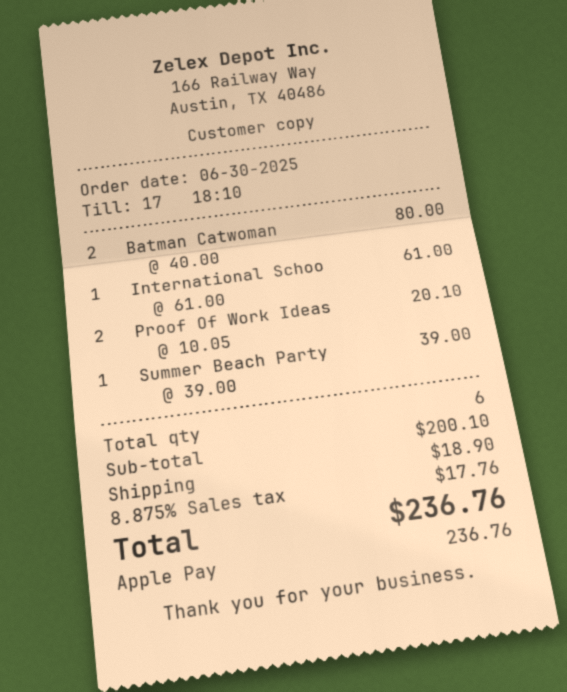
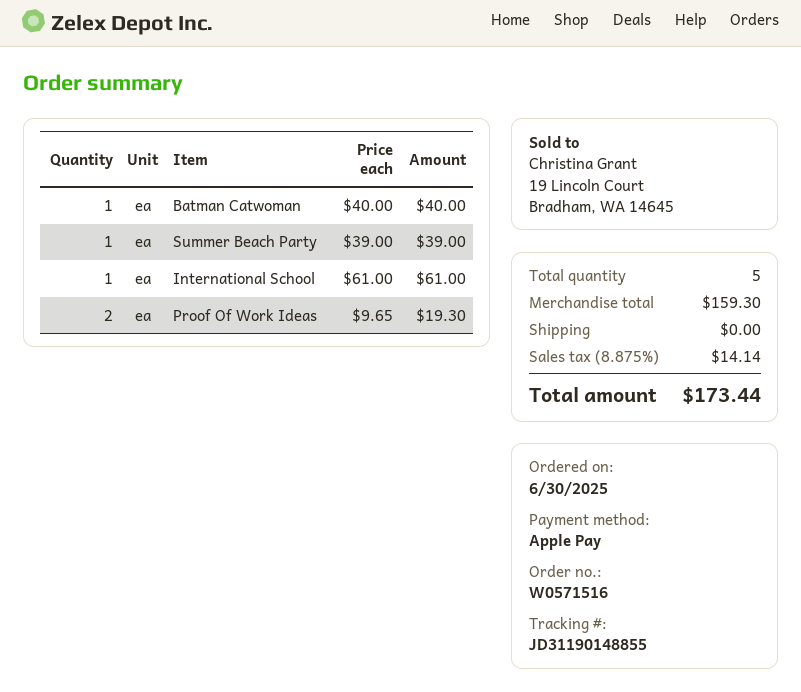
Batman Catwoman: 2 x 40.00 = 80.00 -> 1 x 40.00 = 40.00
Proof Of Work Ideas: 2 x 10.05 = 20.10 -> 2 x 9.65 = 19.30
total quantity: 6 -> 5
subtotal: 200.10 -> 159.30
shipping: 18.90 -> 0.00
tax: 8.875% = 17.76 -> 8.875% = 14.14
total: 236.76 -> 173.44

